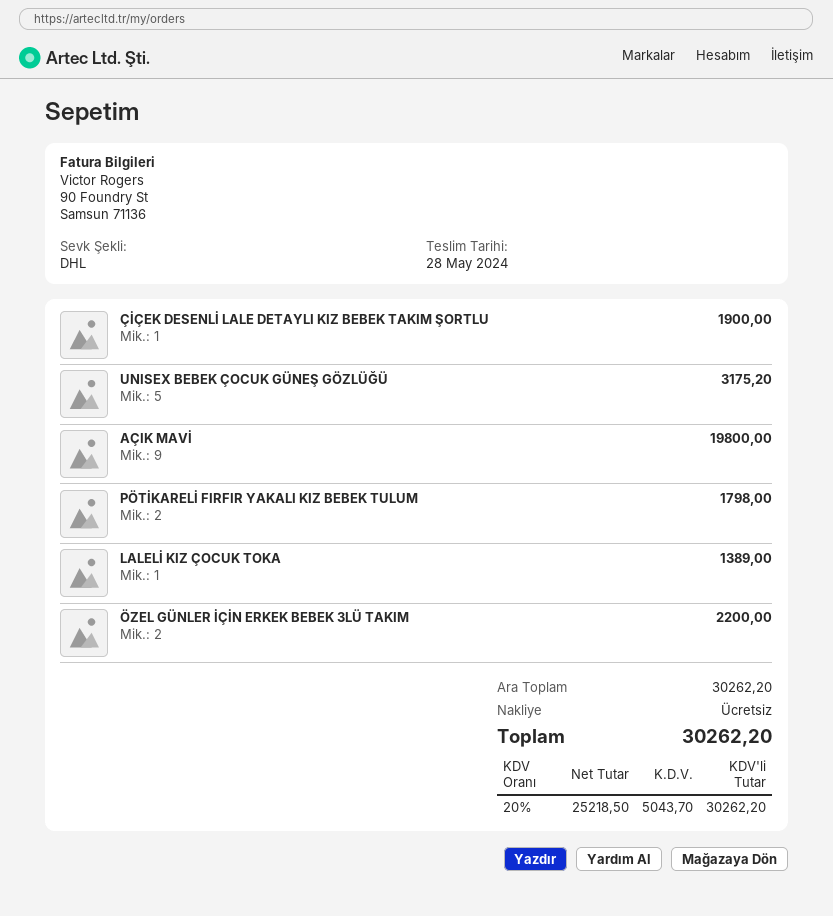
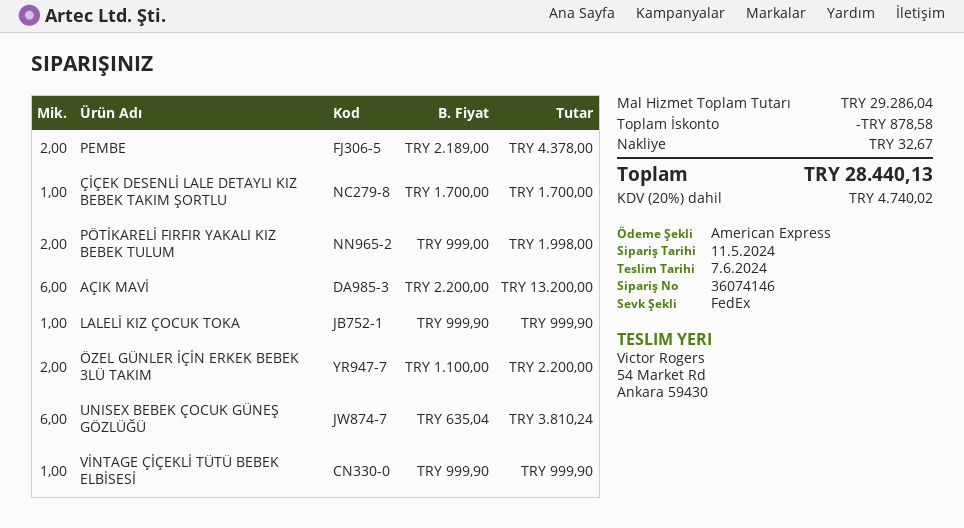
delivery date: 2024-05-28 -> 2024-06-07
shipping method: DHL -> FedEx
ÇİÇEK DESENLİ LALE DETAYLI KIZ BEBEK TAKIM ŞORTLU: 1 for 1900.00 -> 1 for 1700.00
UNISEX BEBEK ÇOCUK GÜNEŞ GÖZLÜĞÜ: 5 for 3175.20 -> 6 for 3810.24
AÇIK MAVİ: 9 for 19800.00 -> 6 for 13200.00
PÖTİKARELİ FIRFIR YAKALI KIZ BEBEK TULUM: 2 for 1798.00 -> 2 for 1998.00
LALELİ KIZ ÇOCUK TOKA: 1 for 1389.00 -> 1 for 999.90
PEMBE: none -> 2 for 4378.00
VİNTAGE ÇİÇEKLİ TÜTÜ BEBEK ELBİSESİ: none -> 1 for 999.90
subtotal: 30262.20 -> 29286.04
discount: none -> 878.58
shipping: 0.00 -> 32.67
tax: 20% = 5043.70 -> 20% = 4740.02
total: 30262.20 -> 28440.13

